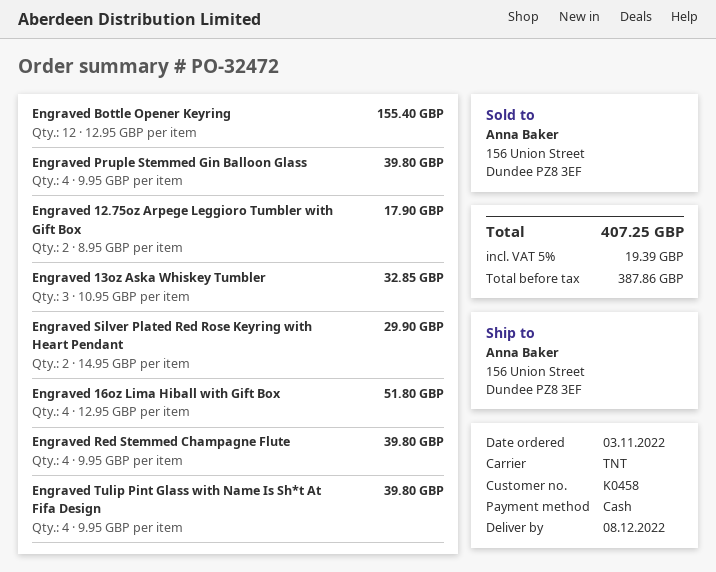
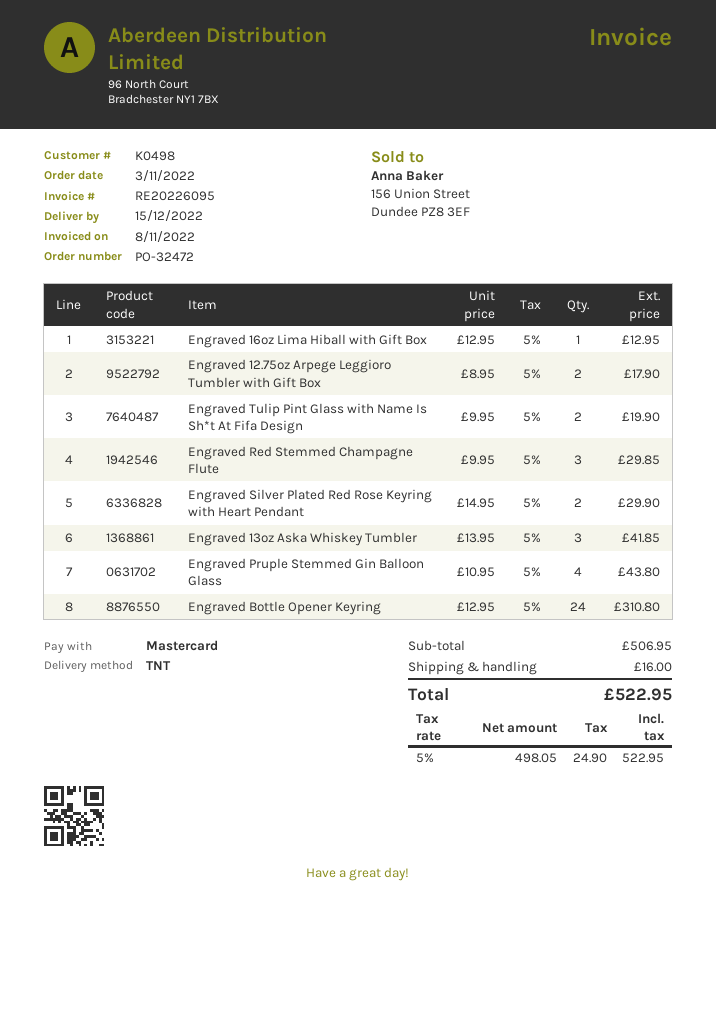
delivery date: 2022-12-08 -> 2022-12-15
customer number: K0458 -> K0498
payment method: cash -> Mastercard
Engraved Bottle Opener Keyring: 12 x 12.95 = 155.40 -> 24 x 12.95 = 310.80
Engraved Pruple Stemmed Gin Balloon Glass: 4 x 9.95 = 39.80 -> 4 x 10.95 = 43.80
Engraved 13oz Aska Whiskey Tumbler: 3 x 10.95 = 32.85 -> 3 x 13.95 = 41.85
Engraved 16oz Lima Hiball with Gift Box: 4 x 12.95 = 51.80 -> 1 x 12.95 = 12.95
Engraved Red Stemmed Champagne Flute: 4 x 9.95 = 39.80 -> 3 x 9.95 = 29.85
Engraved Tulip Pint Glass with Name Is Sh*t At Fifa Design: 4 x 9.95 = 39.80 -> 2 x 9.95 = 19.90
shipping: none -> 16.00
net: 387.86 -> 498.05
tax: 5% = 19.39 -> 5% = 24.90
total: 407.25 -> 522.95

